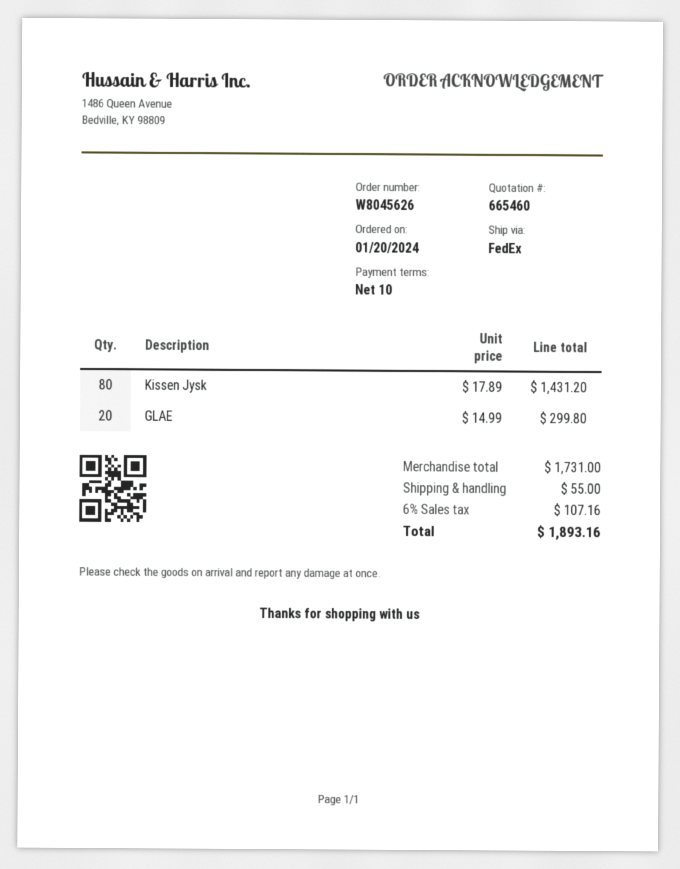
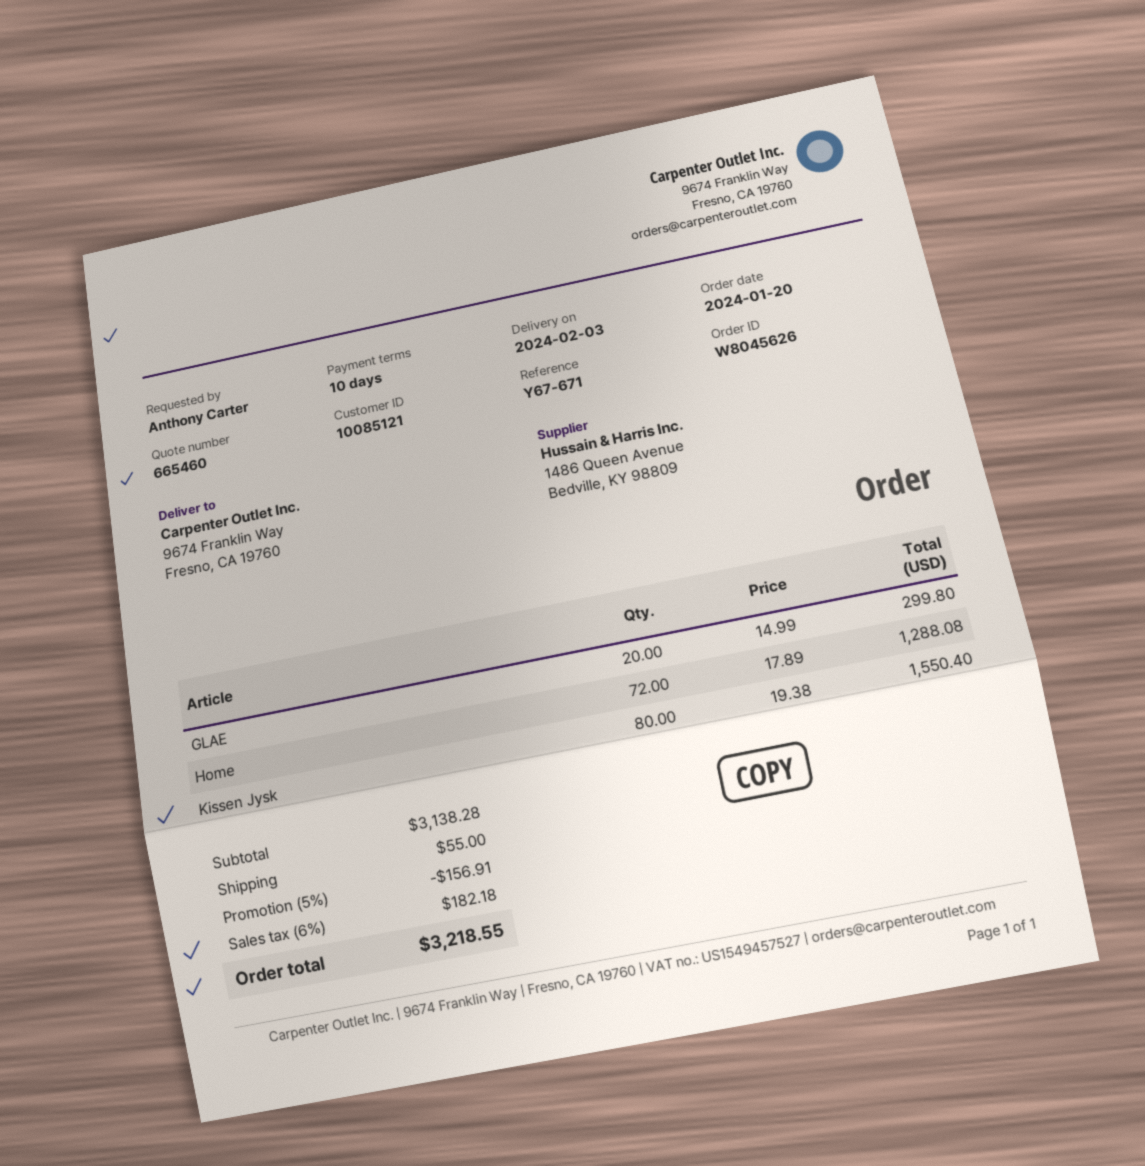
Kissen Jysk: 80 x 17.89 = 1431.20 -> 80 x 19.38 = 1550.40
Home: none -> 72 x 17.89 = 1288.08
subtotal: 1731.00 -> 3138.28
discount: none -> 5% = 156.91
tax: 6% = 107.16 -> 6% = 182.18
total: 1893.16 -> 3218.55

